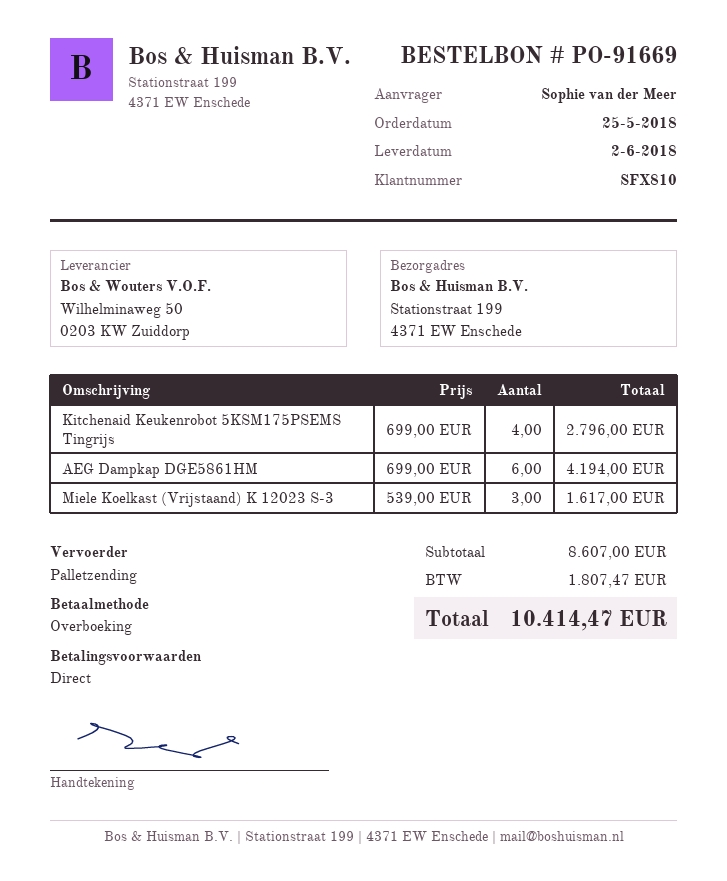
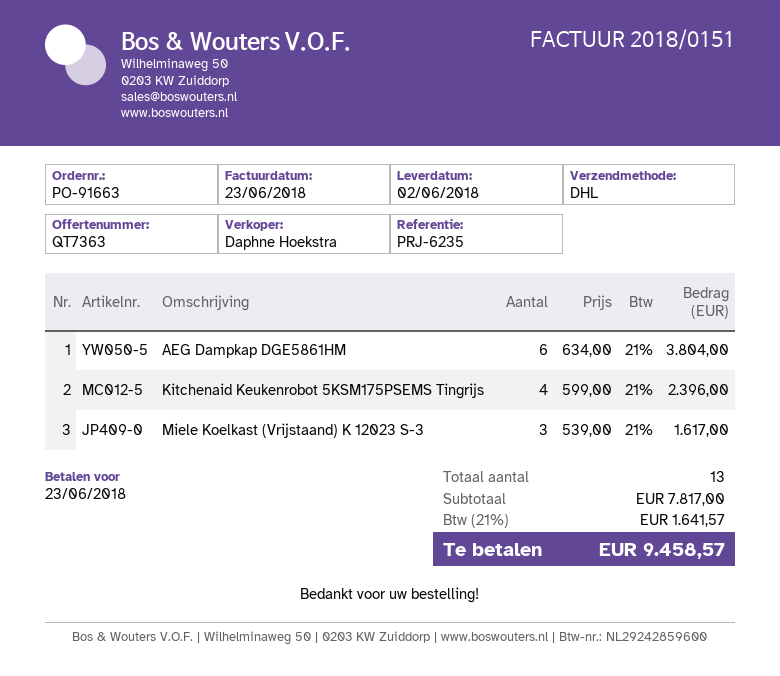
order number: PO-91669 -> PO-91663
shipping method: pallet freight -> DHL
Kitchenaid Keukenrobot 5KSM175PSEMS Tingrijs: 4 x 699.00 = 2796.00 -> 4 x 599.00 = 2396.00
AEG Dampkap DGE5861HM: 6 x 699.00 = 4194.00 -> 6 x 634.00 = 3804.00
subtotal: 8607.00 -> 7817.00
tax: 1807.47 -> 1641.57
total: 10414.47 -> 9458.57

